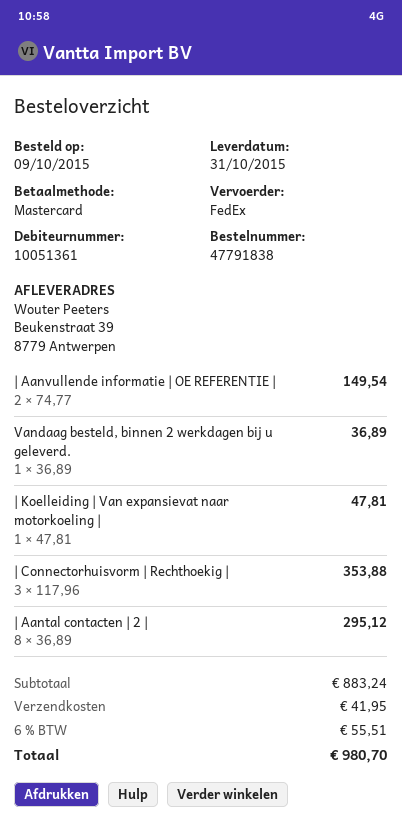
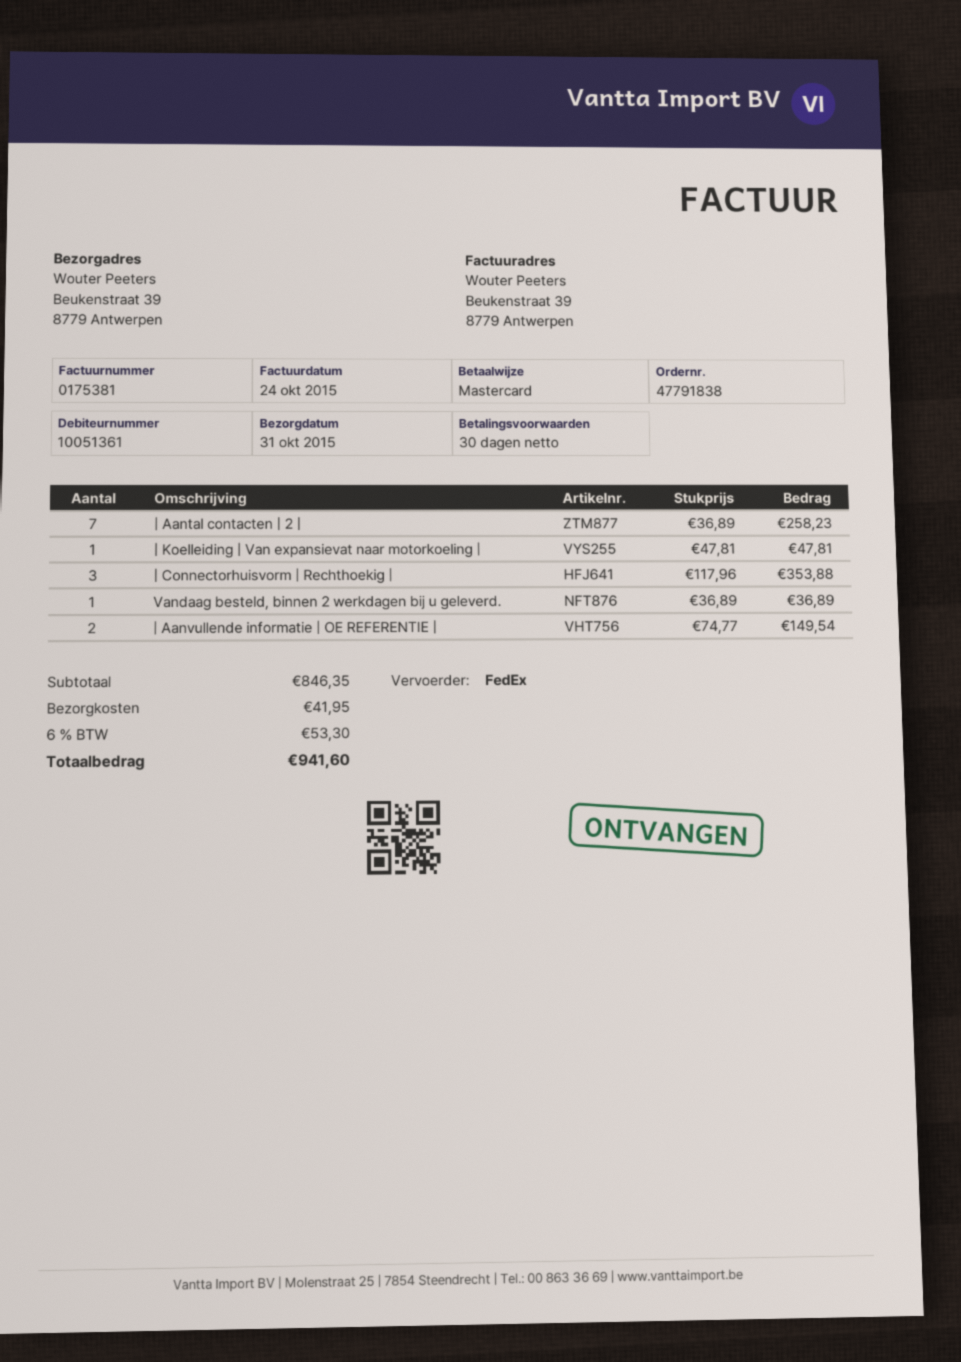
| Aantal contacten | 2 |: 8 x 36.89 = 295.12 -> 7 x 36.89 = 258.23
subtotal: 883.24 -> 846.35
tax: 6% = 55.51 -> 6% = 53.30
total: 980.70 -> 941.60

